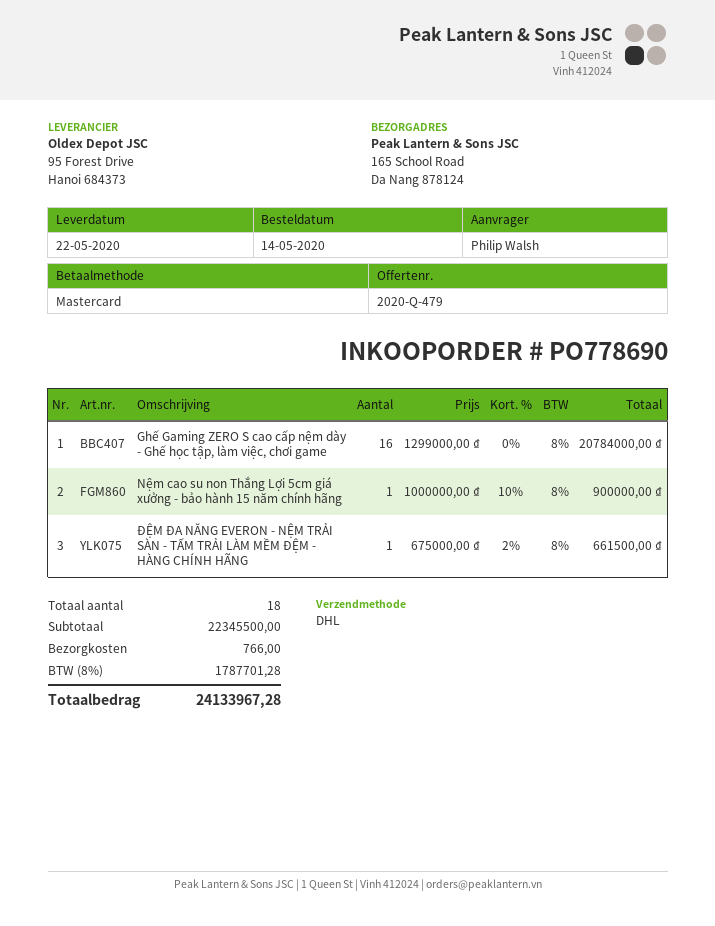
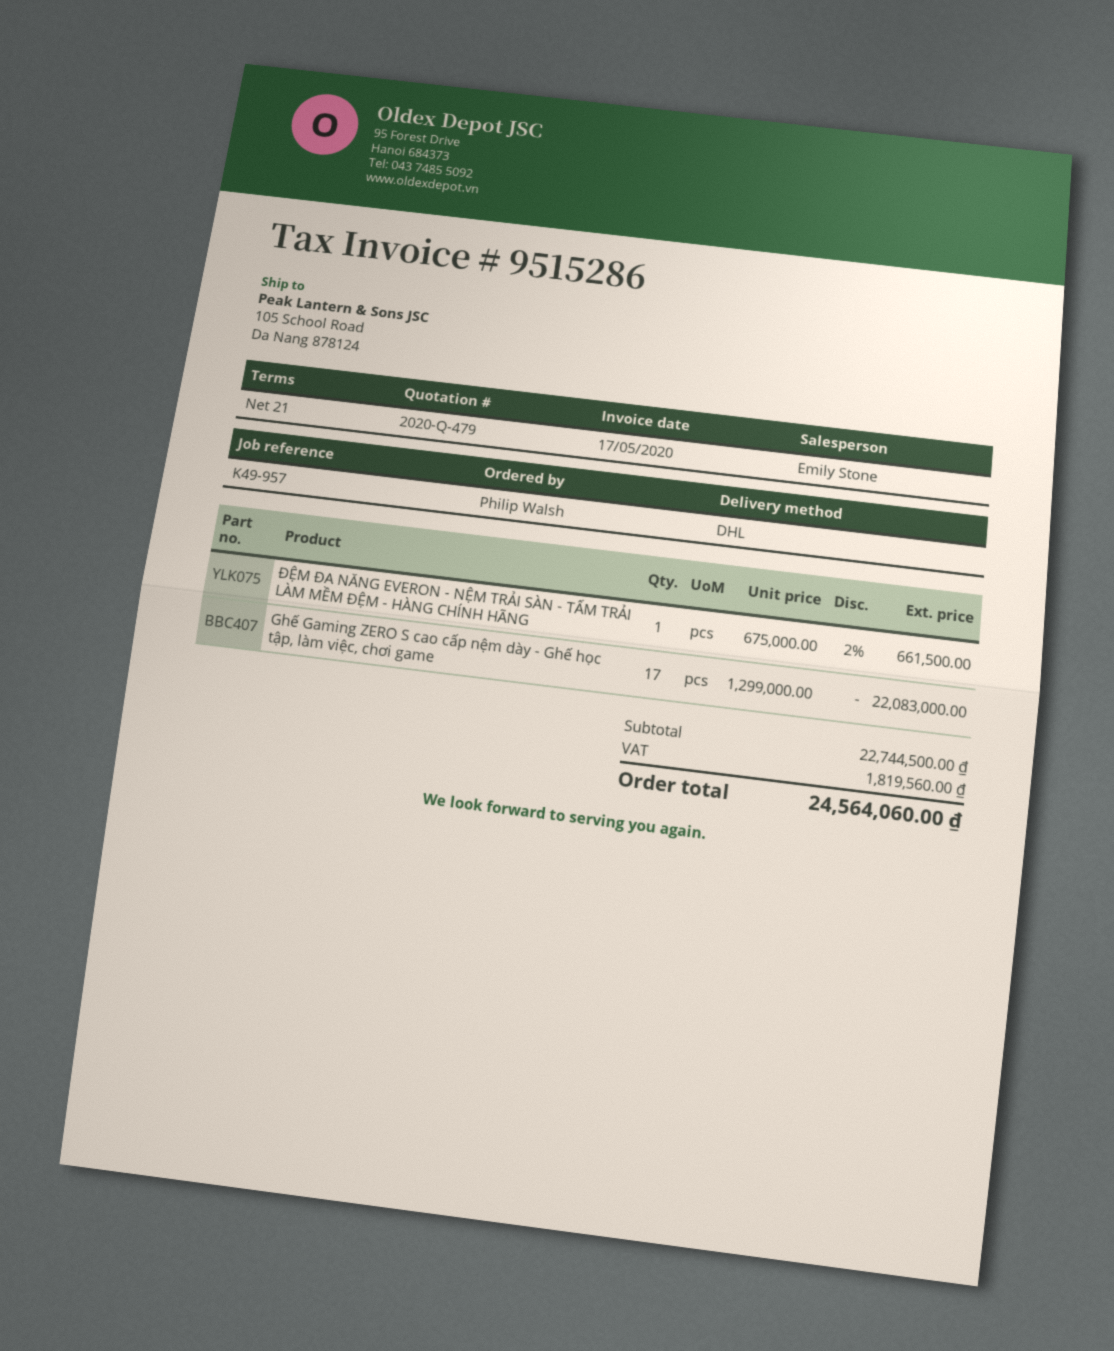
ship to: 165 School Road, Da Nang 878124 -> 105 School Road, Da Nang 878124
Ghế Gaming ZERO S cao cấp nệm dày - Ghế học tập, làm việc, chơi game: 16 x 1299000.00 = 20784000.00 -> 17 x 1299000.00 = 22083000.00
Nệm cao su non Thắng Lợi 5cm giá xưởng - bảo hành 15 năm chính hãng: 1 x 1000000.00 - 10% = 900000.00 -> none
subtotal: 22345500.00 -> 22744500.00
shipping: 766.00 -> none
tax: 1787701.28 -> 1819560.00
total: 24133967.28 -> 24564060.00

